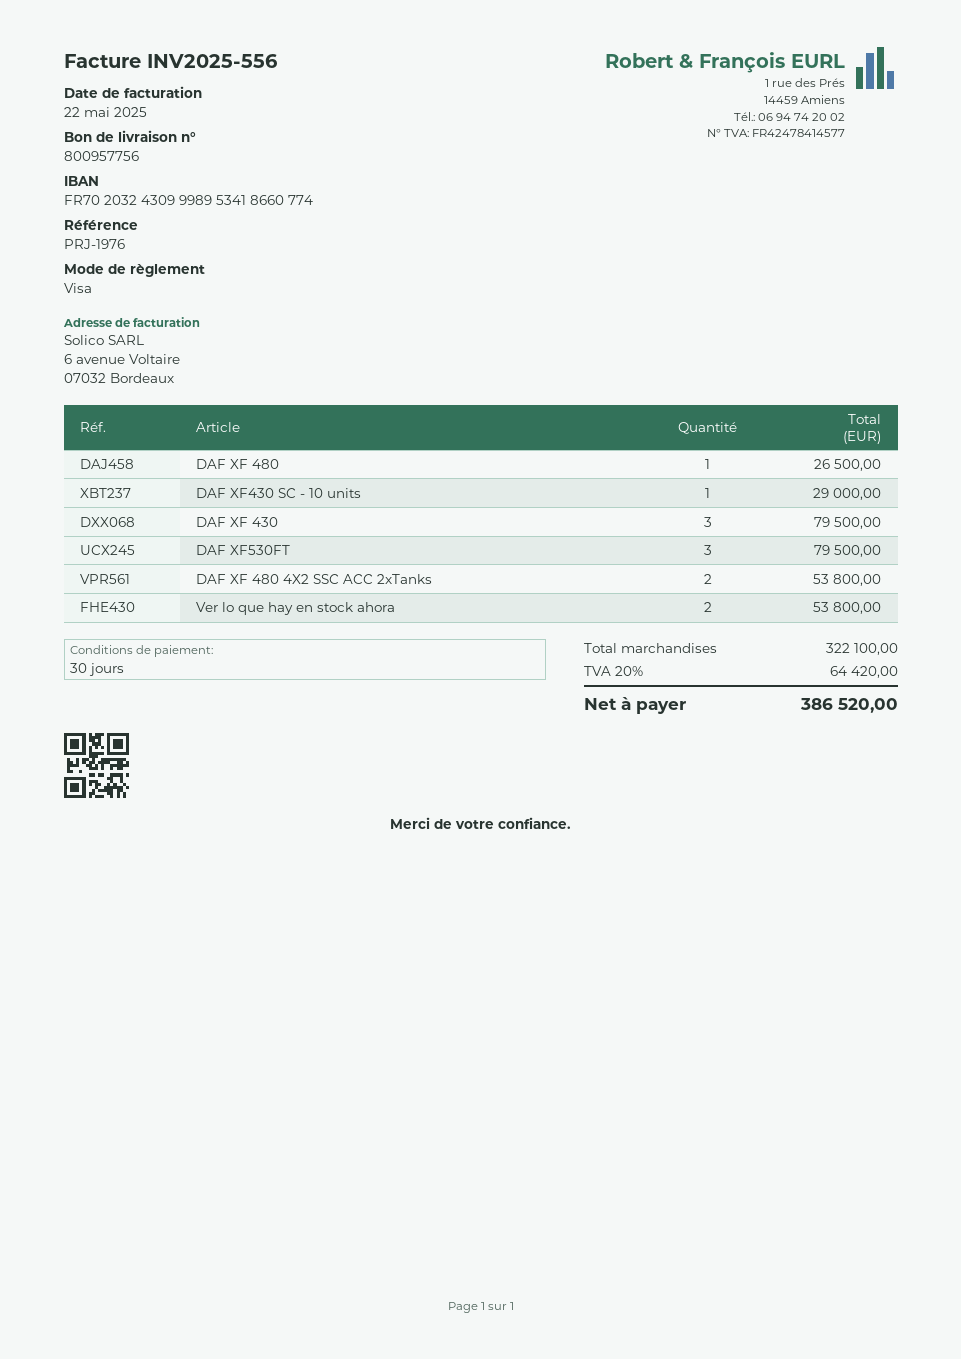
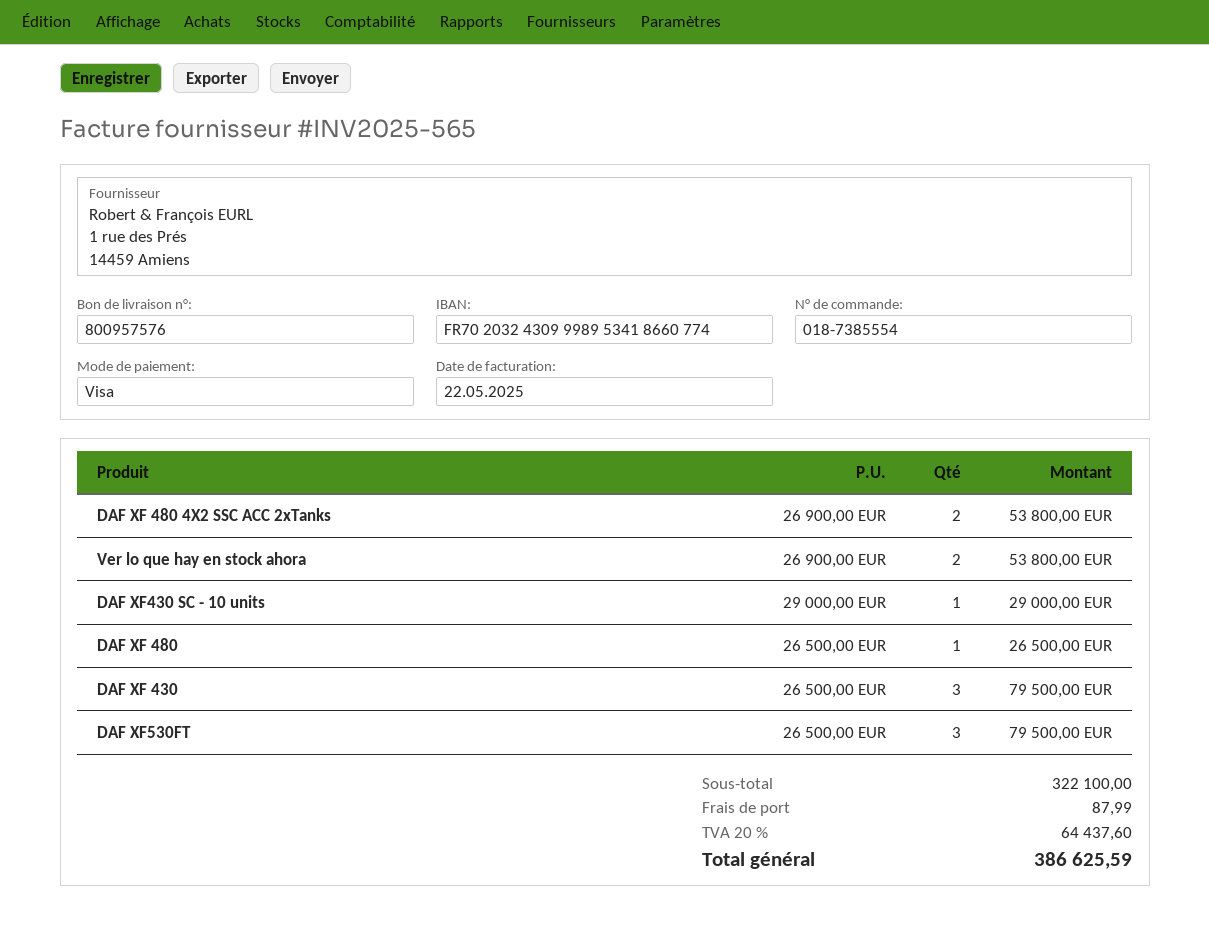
delivery note number: 800957756 -> 800957576
invoice number: INV2025-556 -> INV2025-565
shipping: none -> 87.99
tax: 20% = 64420.00 -> 20% = 64437.60
total: 386520.00 -> 386625.59

